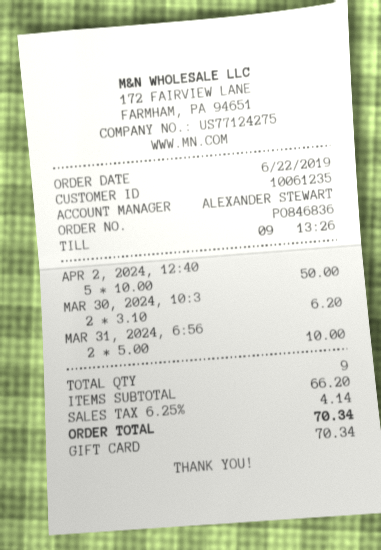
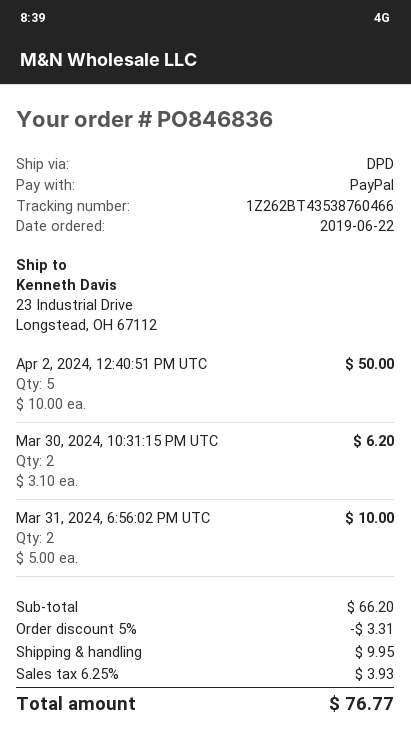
payment method: gift card -> PayPal
discount: none -> 5% = 3.31
shipping: none -> 9.95
tax: 6.25% = 4.14 -> 6.25% = 3.93
total: 70.34 -> 76.77

